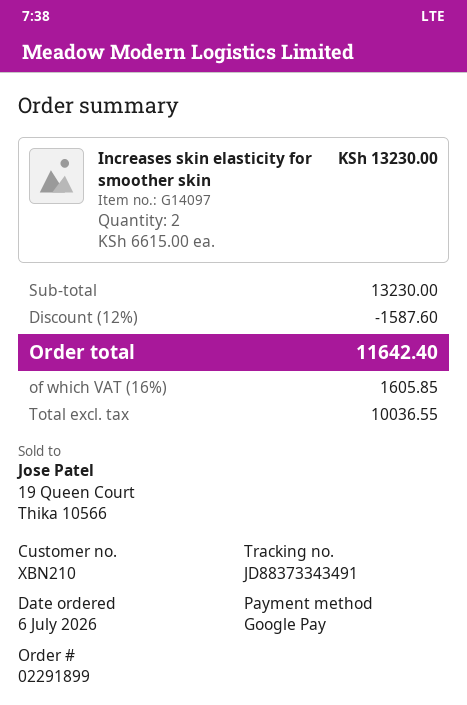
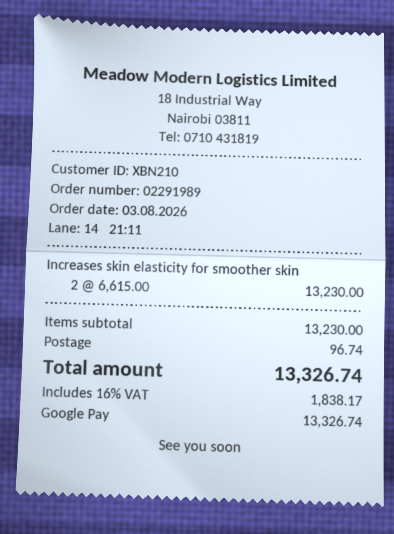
order number: 02291899 -> 02291989
order date: 2026-07-06 -> 2026-08-03
discount: 12% = 1587.60 -> none
shipping: none -> 96.74
tax: 16% = 1605.85 -> 16% = 1838.17
total: 11642.40 -> 13326.74

